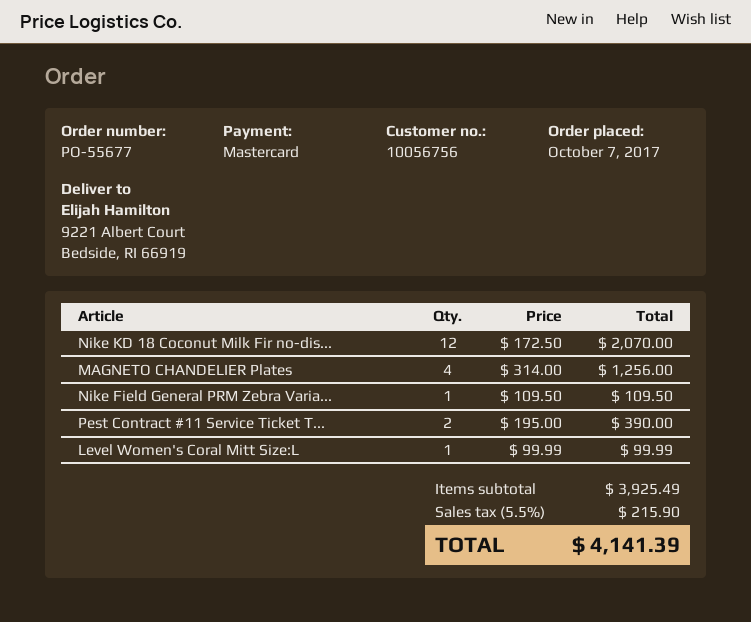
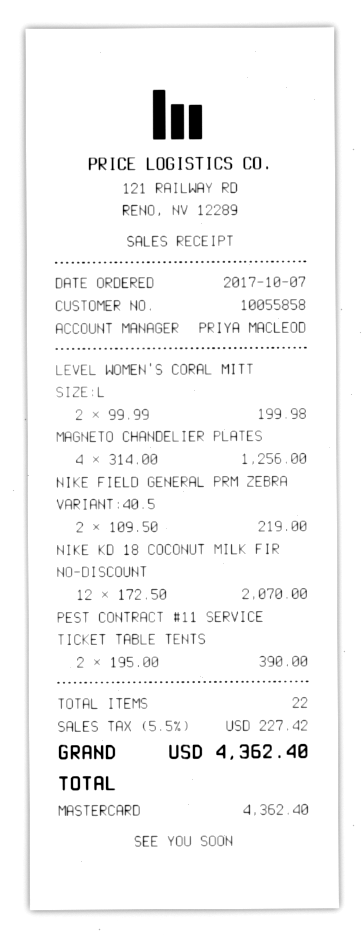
customer number: 10056756 -> 10055858
Nike Field General PRM Zebra Varia...: 1 x 109.50 = 109.50 -> 2 x 109.50 = 219.00
Level Women's Coral Mitt Size:L: 1 x 99.99 = 99.99 -> 2 x 99.99 = 199.98
tax: 5.5% = 215.90 -> 5.5% = 227.42
total: 4141.39 -> 4362.40

